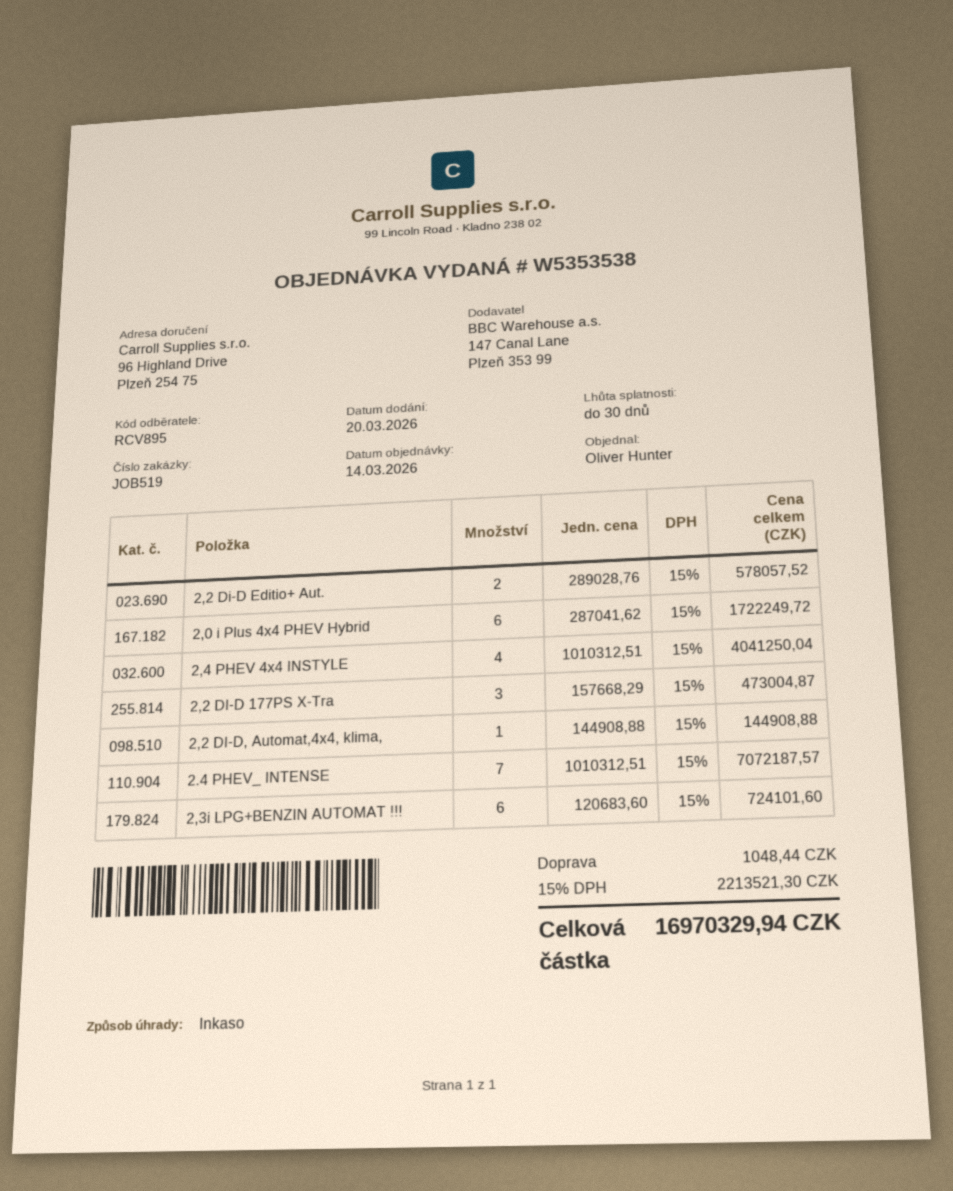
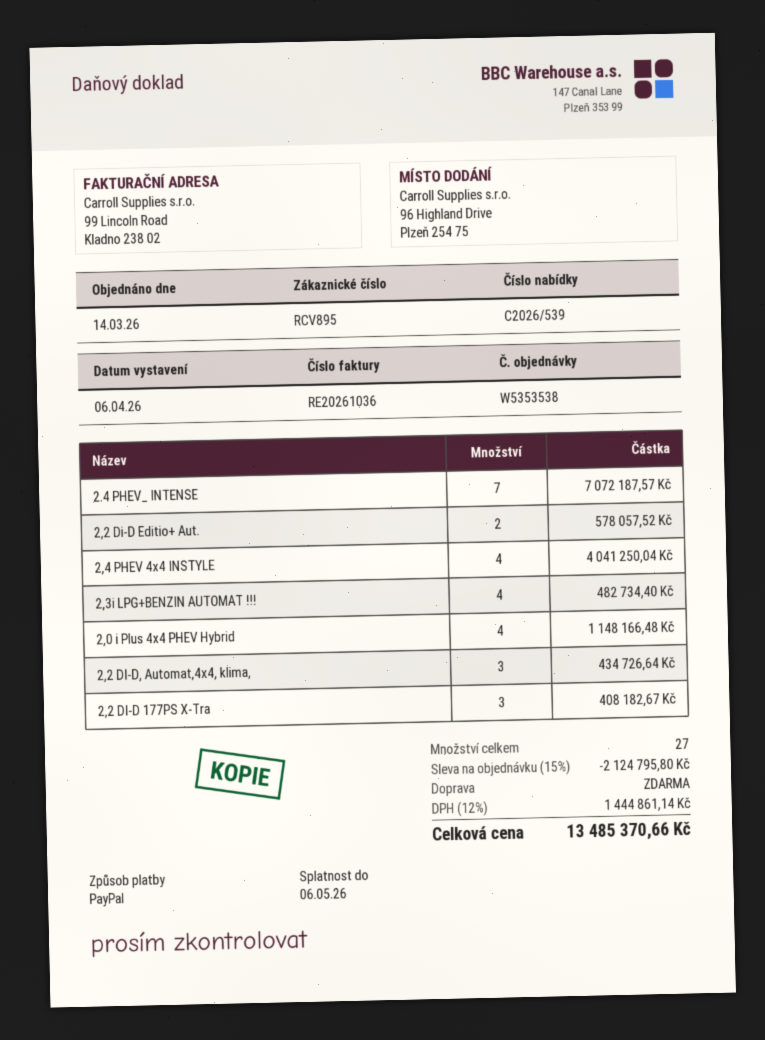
payment method: direct debit -> PayPal
2,0 i Plus 4x4 PHEV Hybrid: 6 for 1722249.72 -> 4 for 1148166.48
2,2 DI-D 177PS X-Tra: 3 for 473004.87 -> 3 for 408182.67
2,2 DI-D, Automat,4x4, klima,: 1 for 144908.88 -> 3 for 434726.64
2,3i LPG+BENZIN AUTOMAT !!!: 6 for 724101.60 -> 4 for 482734.40
discount: none -> 15% = 2124795.80
shipping: 1048.44 -> 0.00
tax: 15% = 2213521.30 -> 12% = 1444861.14
total: 16970329.94 -> 13485370.66

